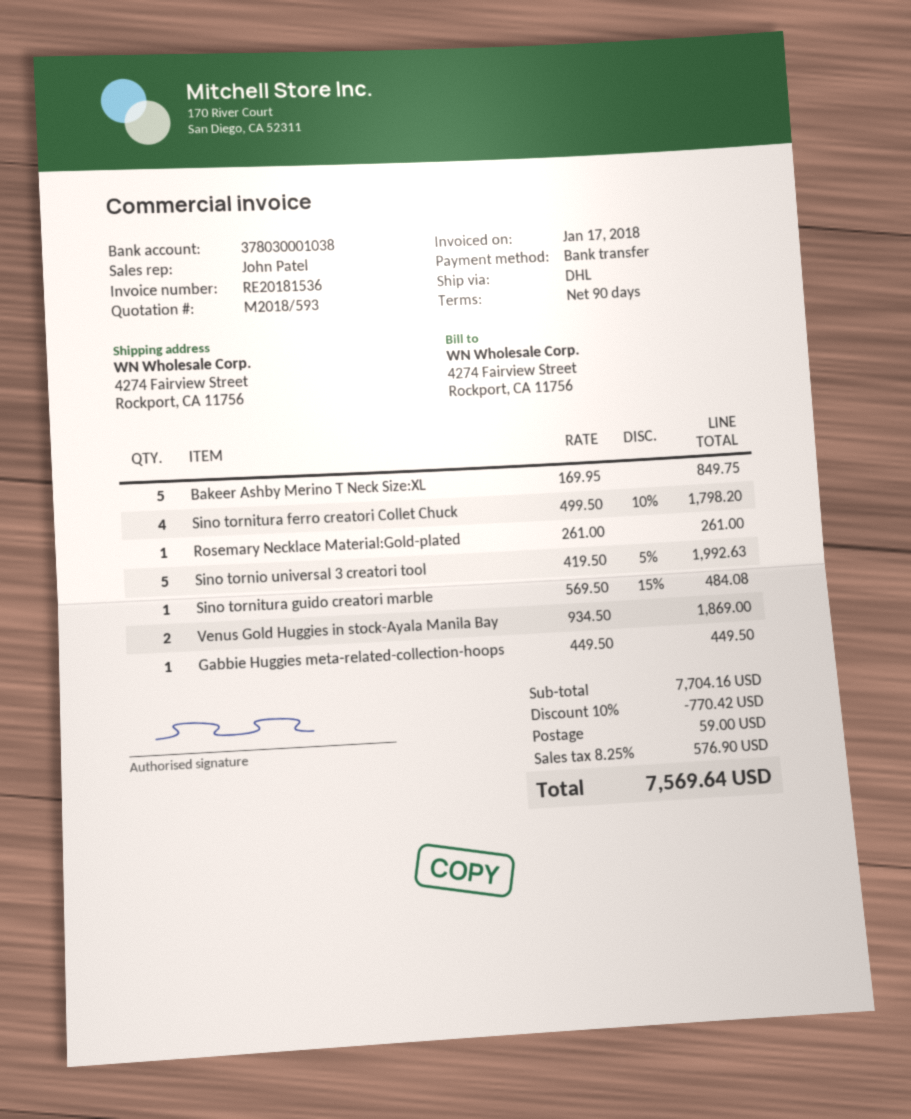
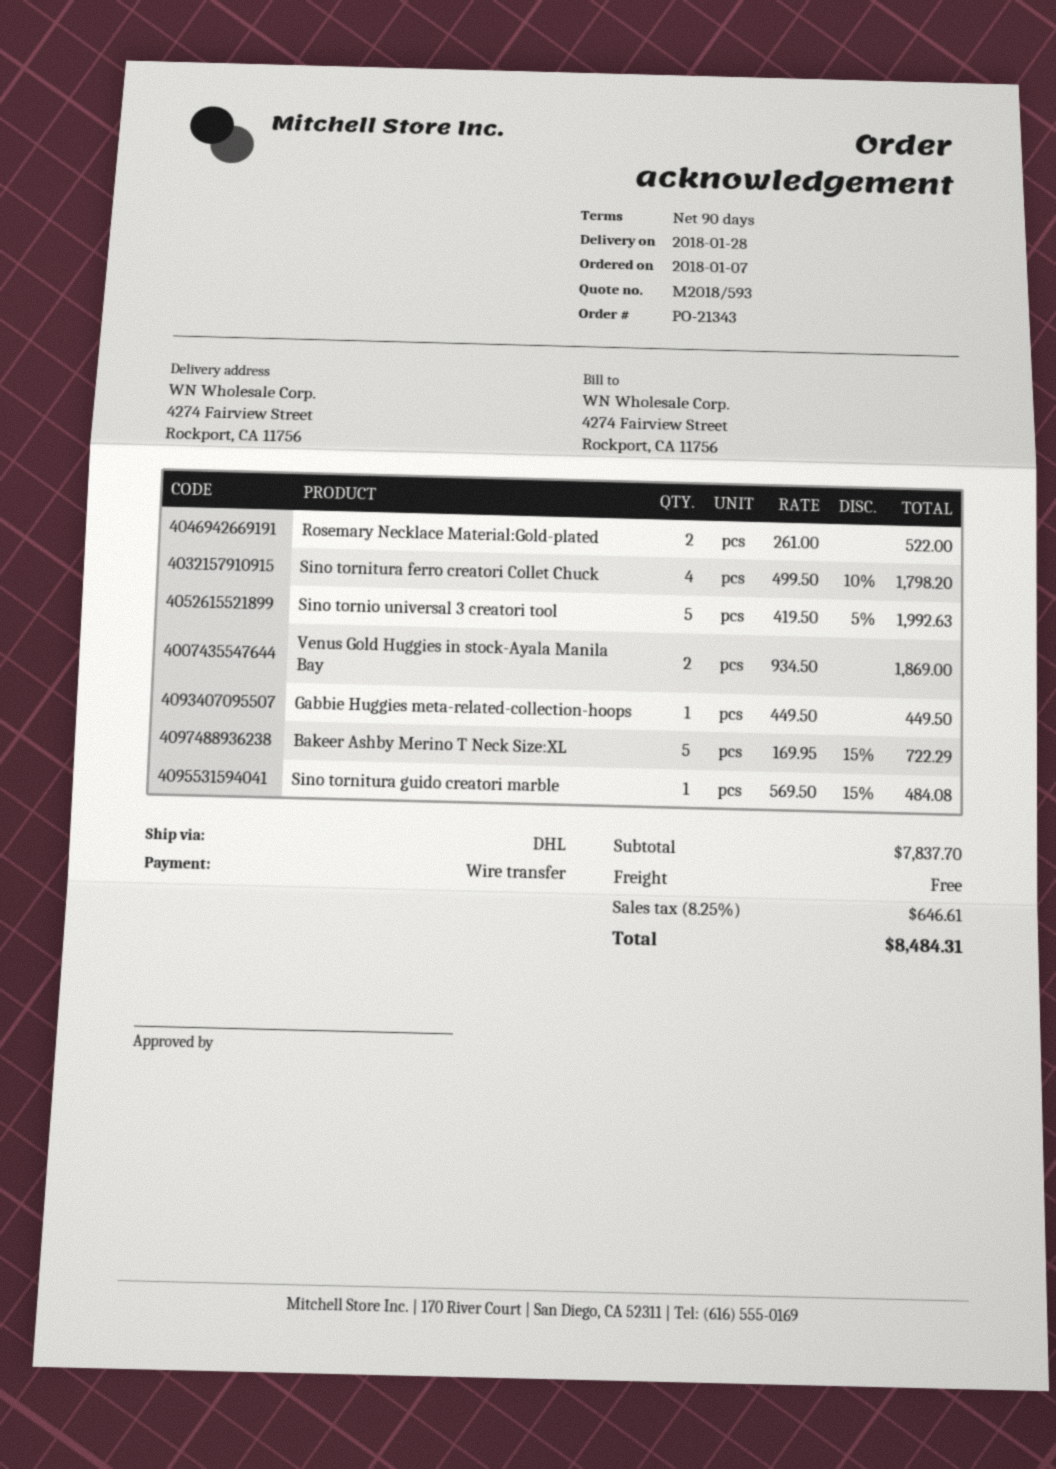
Bakeer Ashby Merino T Neck Size:XL: 5 x 169.95 = 849.75 -> 5 x 169.95 - 15% = 722.29
Rosemary Necklace Material:Gold-plated: 1 x 261.00 = 261.00 -> 2 x 261.00 = 522.00
subtotal: 7704.16 -> 7837.70
discount: 10% = 770.42 -> none
shipping: 59.00 -> 0.00
tax: 8.25% = 576.90 -> 8.25% = 646.61
total: 7569.64 -> 8484.31

